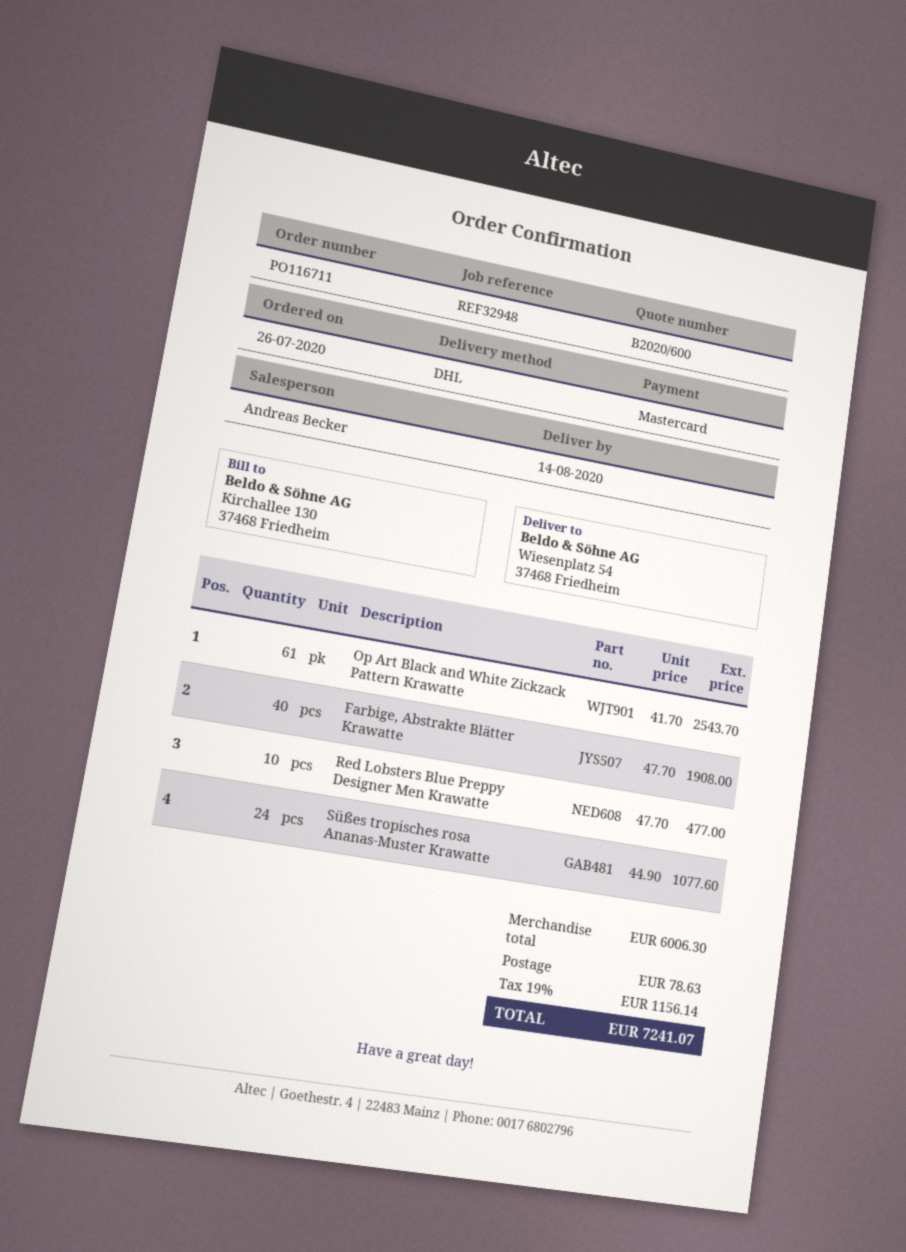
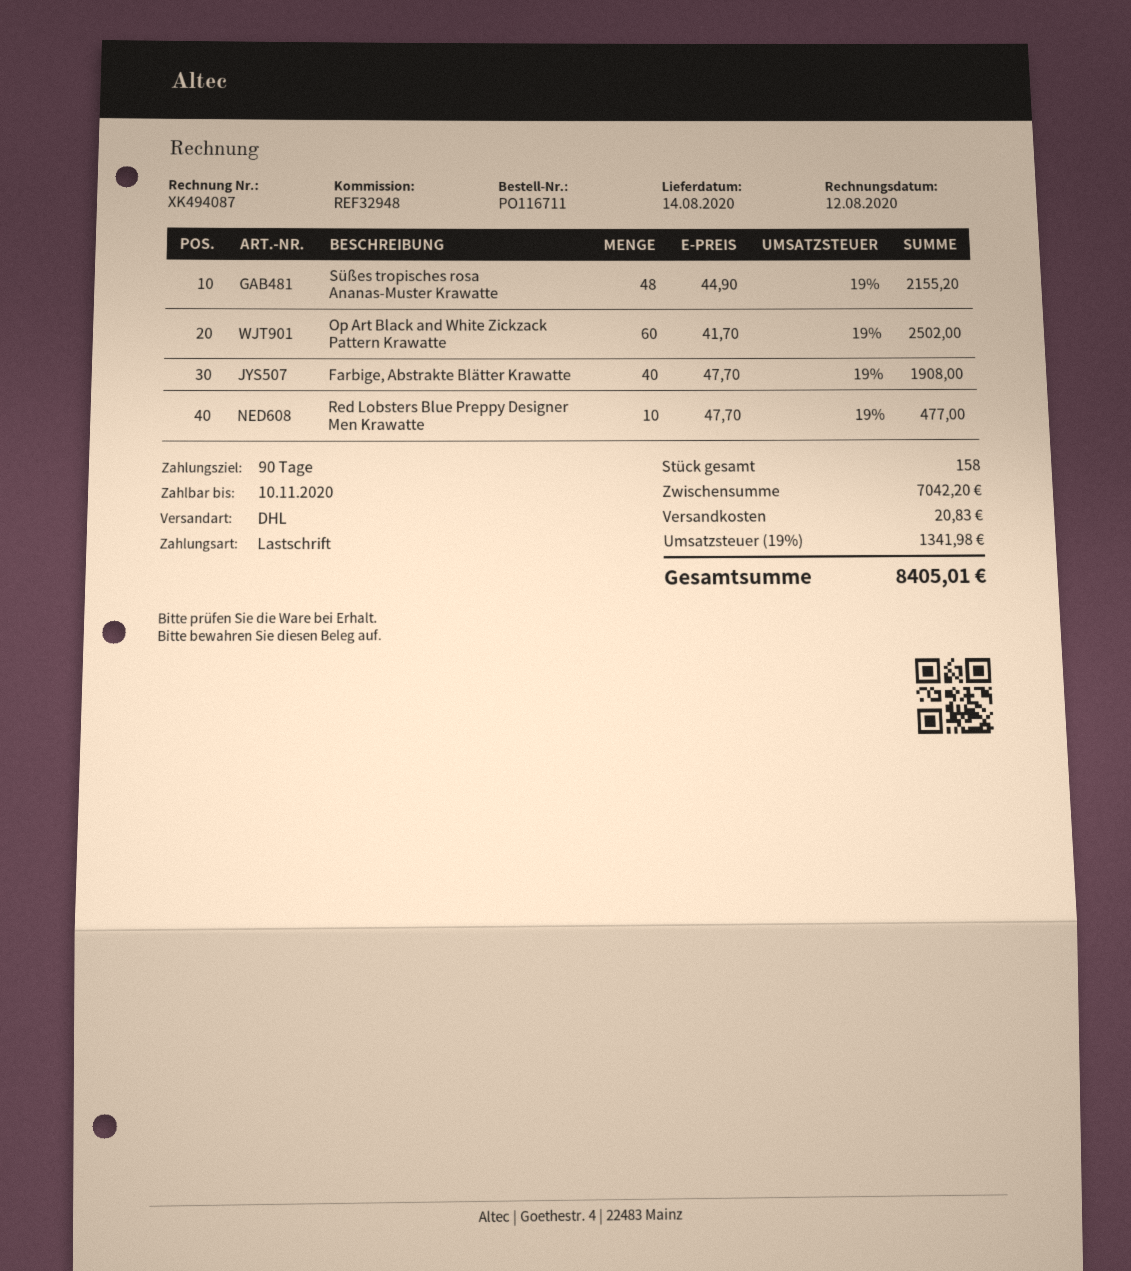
payment method: Mastercard -> direct debit
Op Art Black and White Zickzack Pattern Krawatte: 61 x 41.70 = 2543.70 -> 60 x 41.70 = 2502.00
Süßes tropisches rosa Ananas-Muster Krawatte: 24 x 44.90 = 1077.60 -> 48 x 44.90 = 2155.20
subtotal: 6006.30 -> 7042.20
shipping: 78.63 -> 20.83
tax: 19% = 1156.14 -> 19% = 1341.98
total: 7241.07 -> 8405.01

